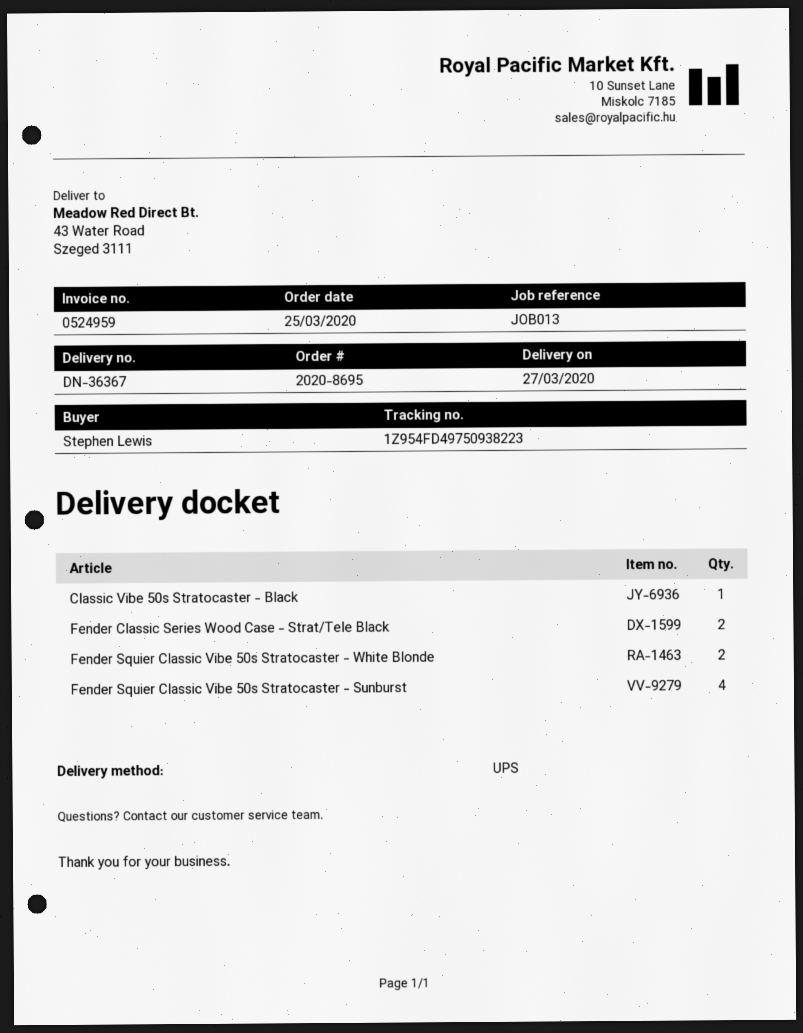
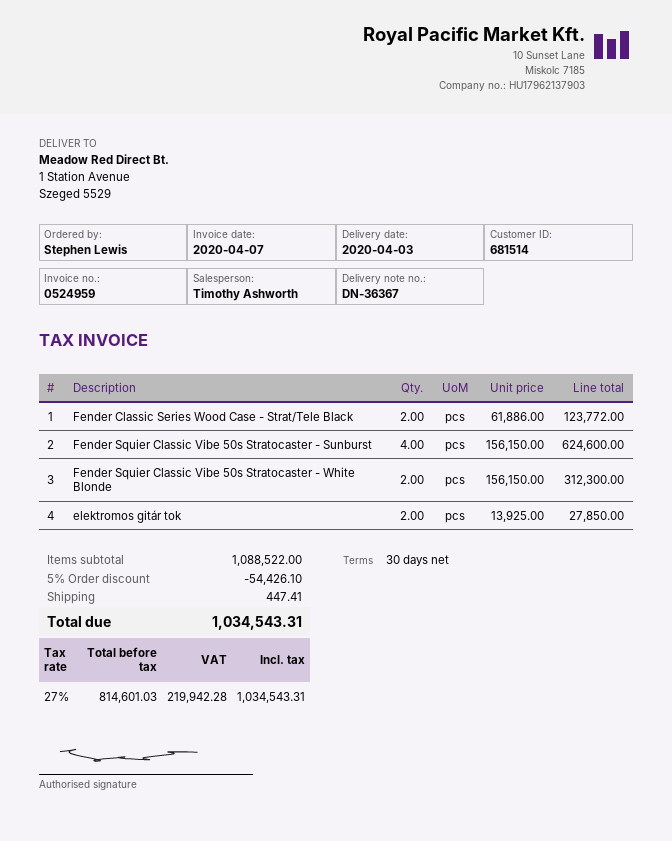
delivery date: 2020-03-27 -> 2020-04-03
ship to: 43 Water Road, Szeged 3111 -> 1 Station Avenue, Szeged 5529
Classic Vibe 50s Stratocaster - Black: 1 -> none
elektromos gitár tok: none -> 2

